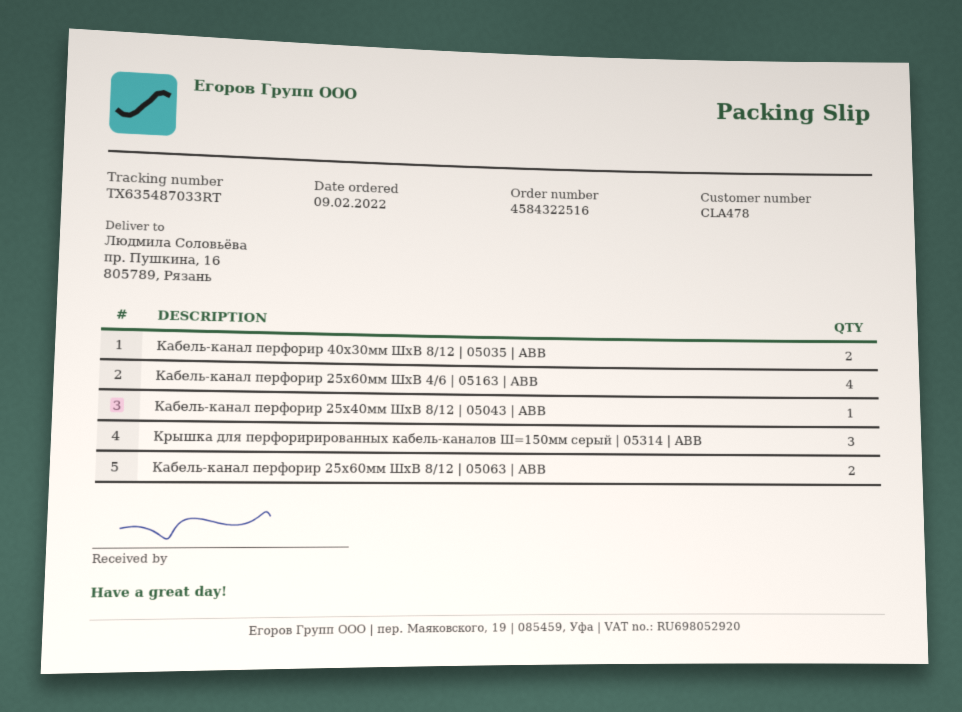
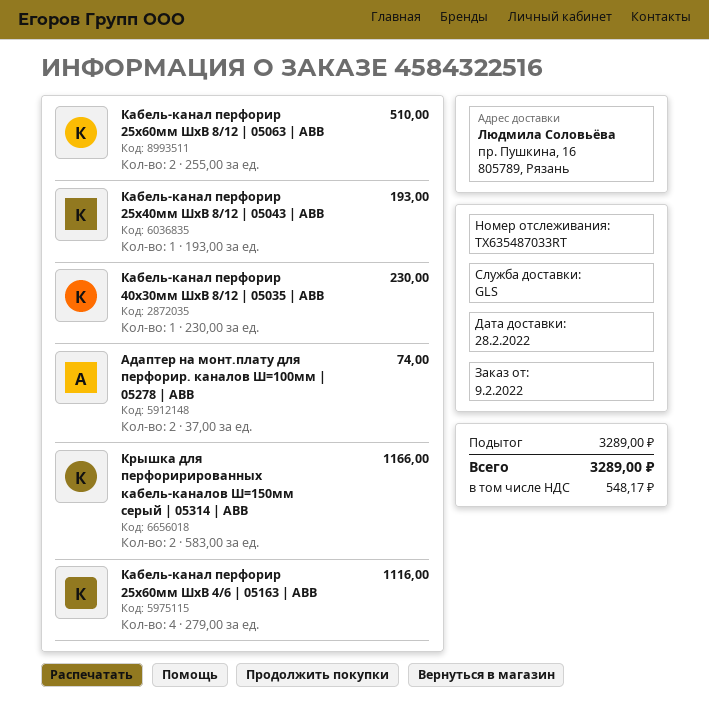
Кабель-канал перфорир 40х30мм ШхВ 8/12 | 05035 | ABB: 2 -> 1
Крышка для перфорирированных кабель-каналов Ш=150мм серый | 05314 | ABB: 3 -> 2
Адаптер на монт.плату для перфорир. каналов Ш=100мм | 05278 | ABB: none -> 2

